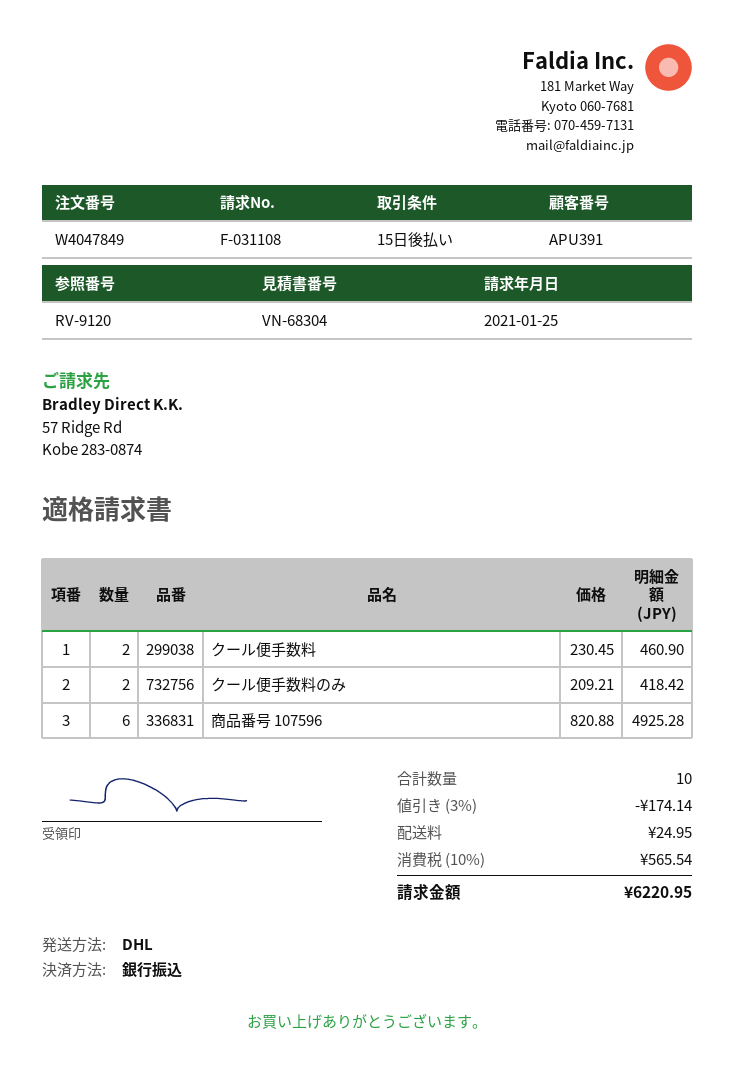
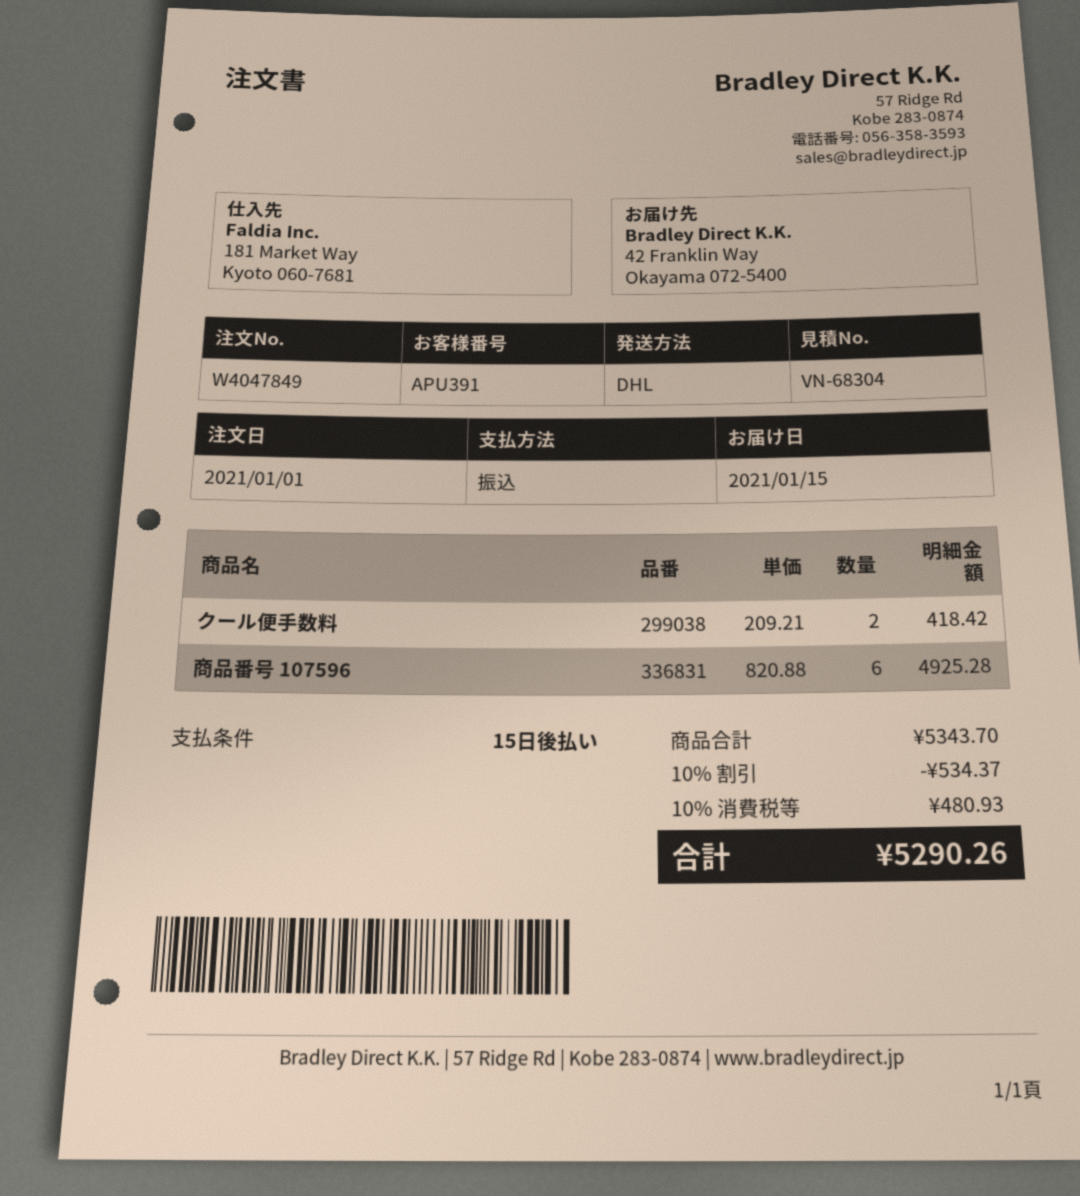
クール便手数料: 2 x 230.45 = 460.90 -> 2 x 209.21 = 418.42
クール便手数料のみ: 2 x 209.21 = 418.42 -> none
discount: 3% = 174.14 -> 10% = 534.37
shipping: 24.95 -> none
tax: 10% = 565.54 -> 10% = 480.93
total: 6220.95 -> 5290.26

